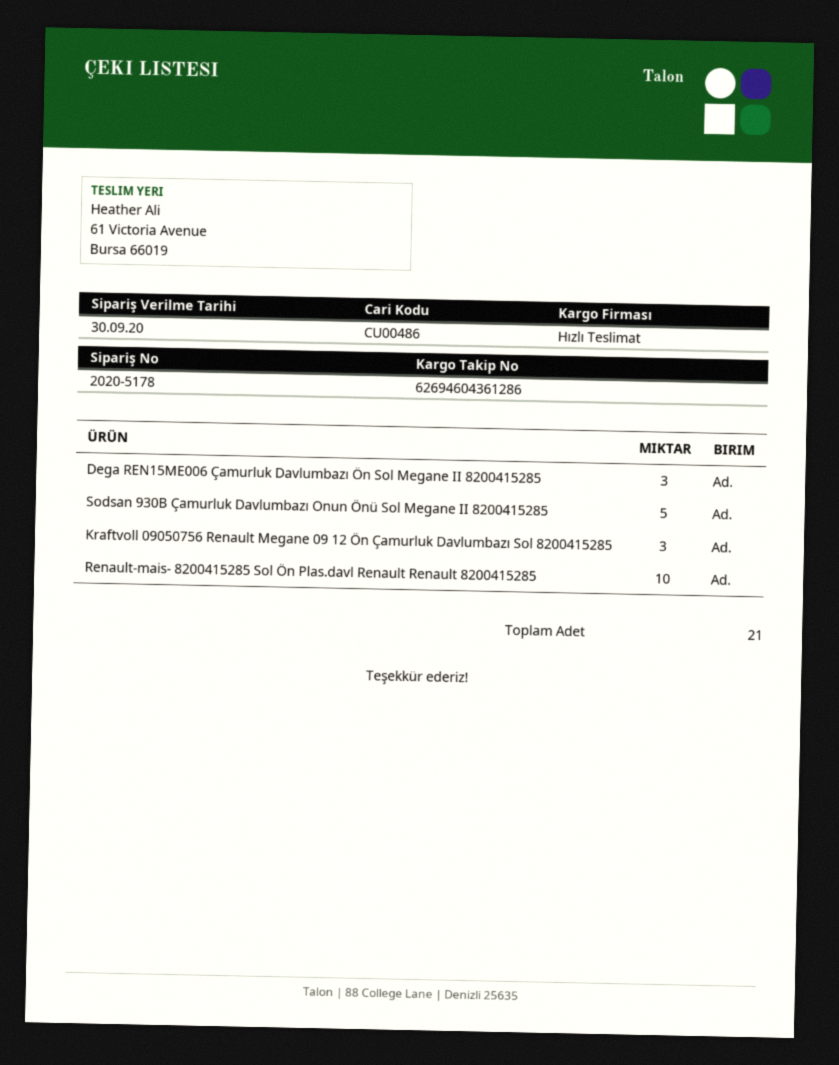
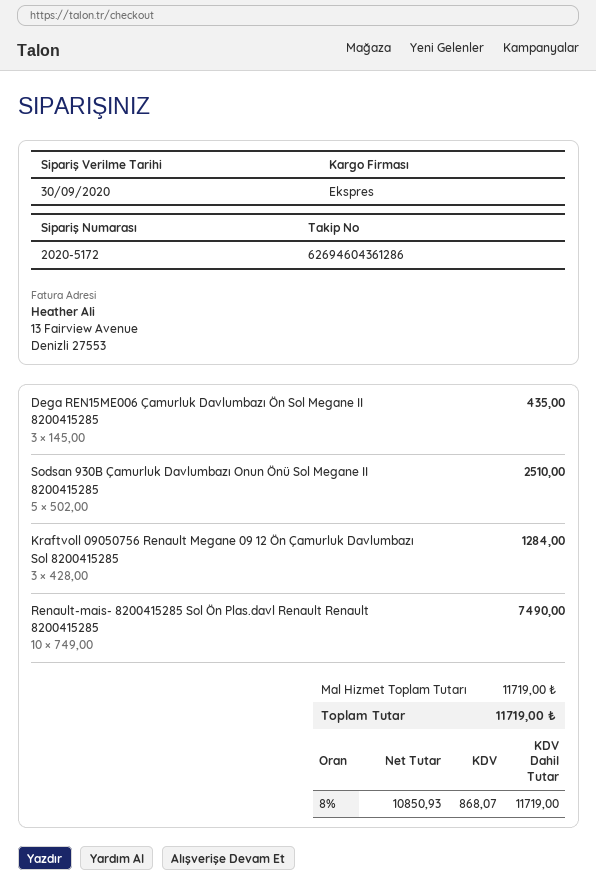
order number: 2020-5178 -> 2020-5172

